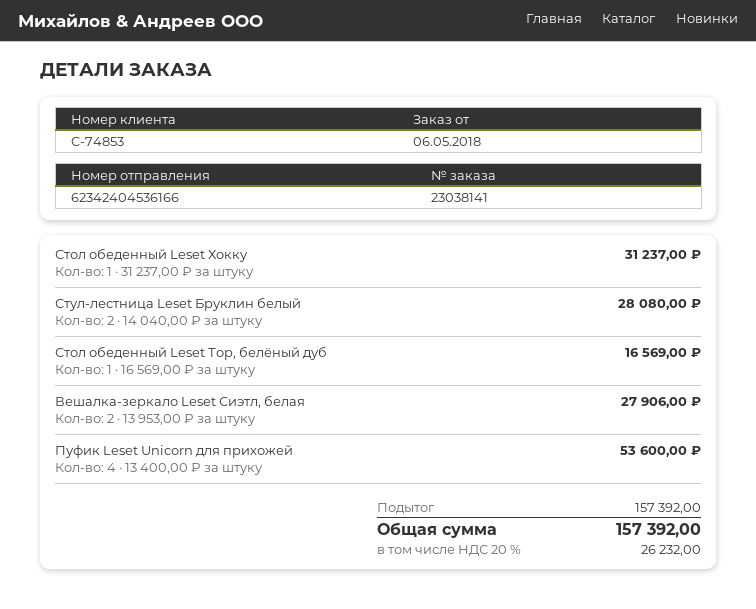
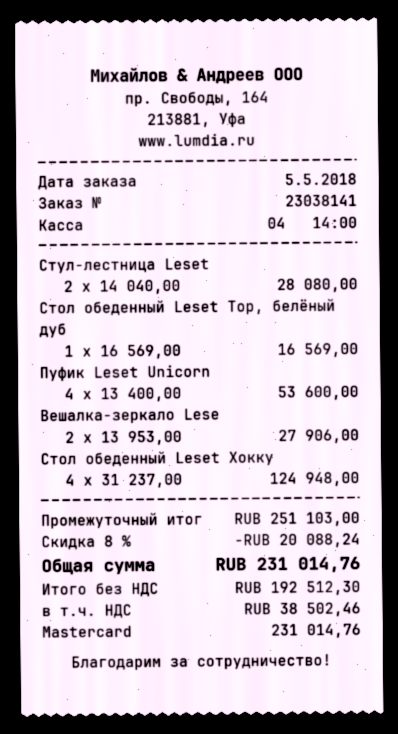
order date: 2018-05-06 -> 2018-05-05
Стол обеденный Leset Хокку: 1 x 31237.00 = 31237.00 -> 4 x 31237.00 = 124948.00
subtotal: 157392.00 -> 251103.00
discount: none -> 8% = 20088.24
tax: 26232.00 -> 38502.46
total: 157392.00 -> 231014.76

